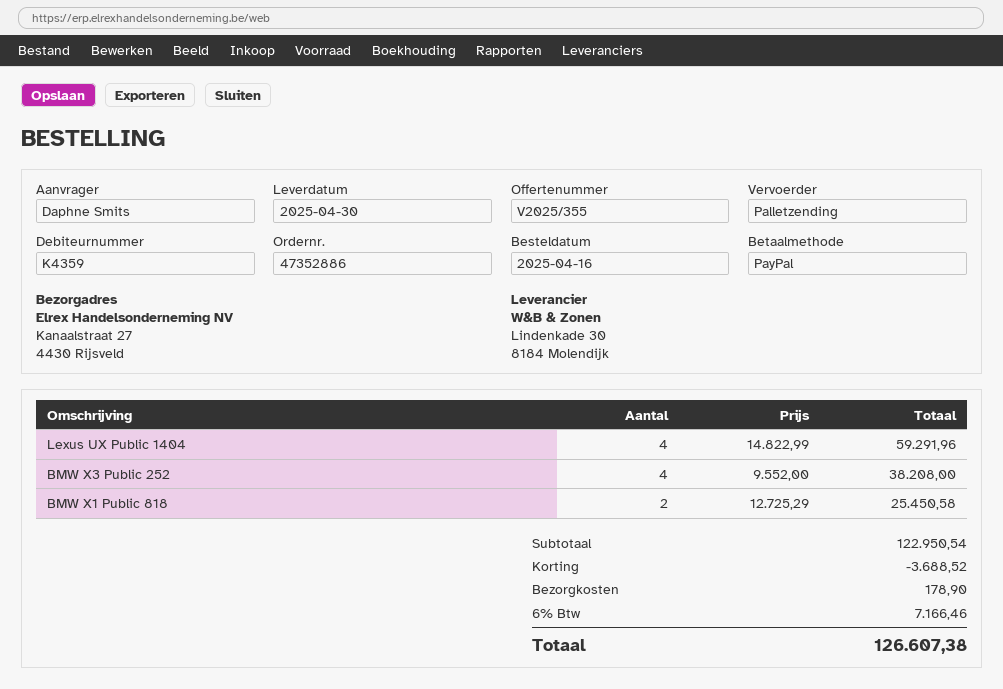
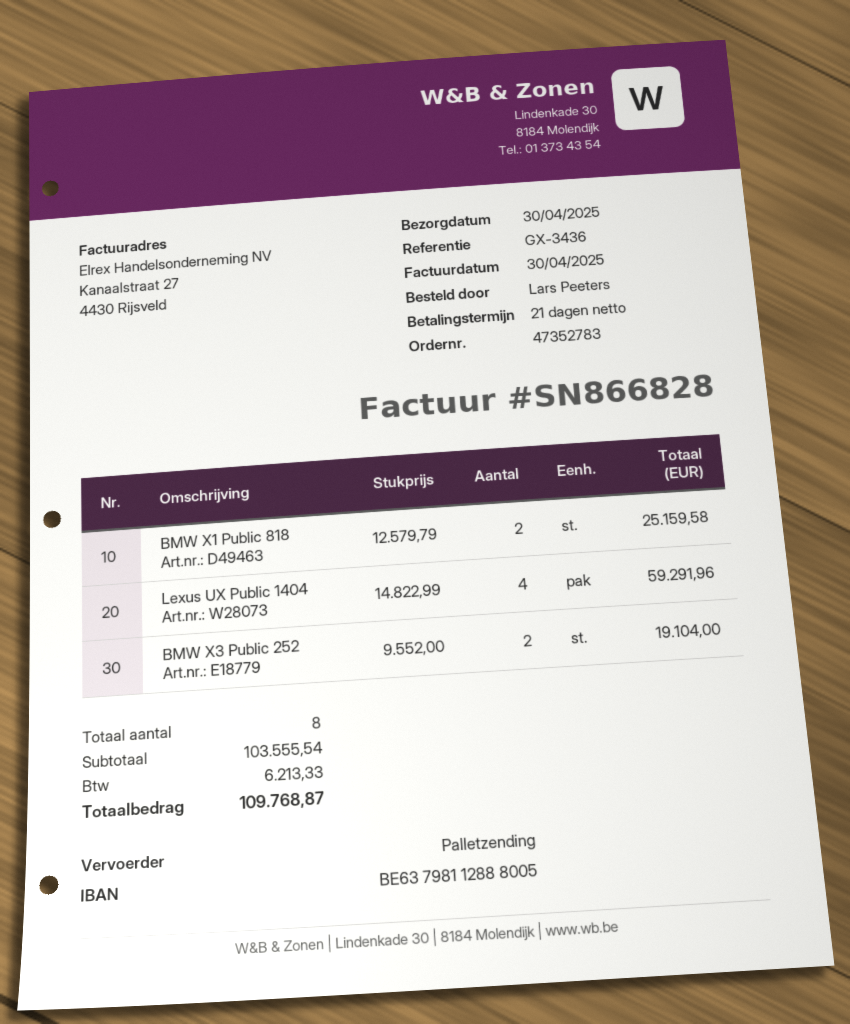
order number: 47352886 -> 47352783
ordered by: Daphne Smits -> Lars Peeters
BMW X3 Public 252: 4 x 9552.00 = 38208.00 -> 2 x 9552.00 = 19104.00
BMW X1 Public 818: 2 x 12725.29 = 25450.58 -> 2 x 12579.79 = 25159.58
subtotal: 122950.54 -> 103555.54
discount: 3688.52 -> none
shipping: 178.90 -> none
tax: 7166.46 -> 6213.33
total: 126607.38 -> 109768.87

